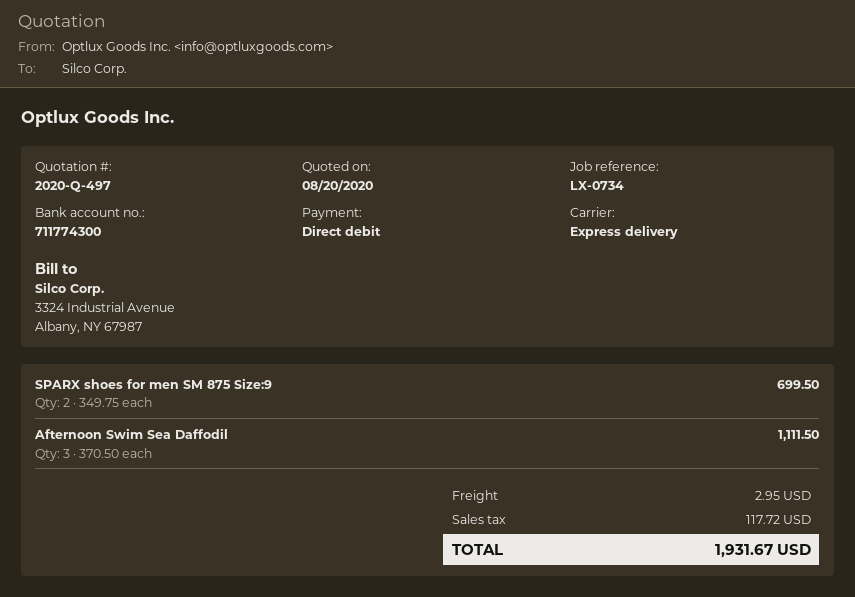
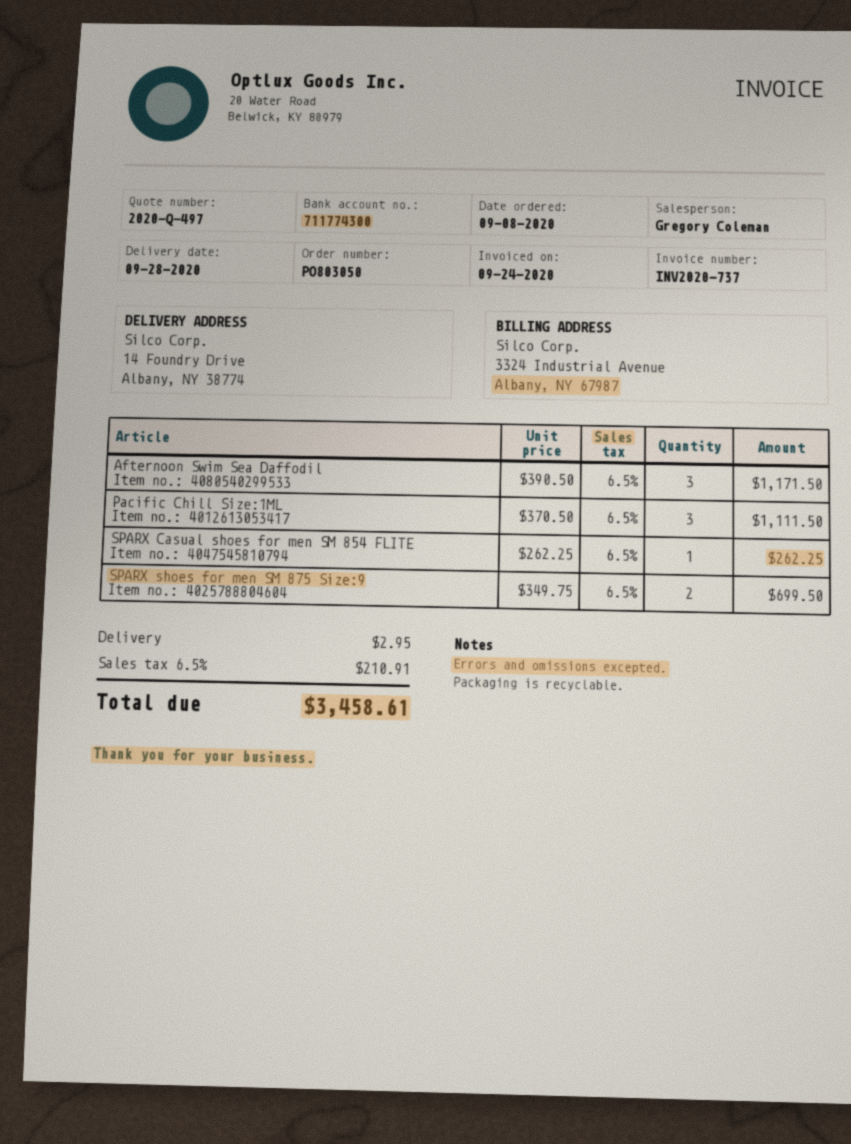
Afternoon Swim Sea Daffodil: 3 x 370.50 = 1111.50 -> 3 x 390.50 = 1171.50
Pacific Chill Size:1ML: none -> 3 x 370.50 = 1111.50
SPARX Casual shoes for men SM 854 FLITE: none -> 1 x 262.25 = 262.25
tax: 117.72 -> 210.91
total: 1931.67 -> 3458.61

